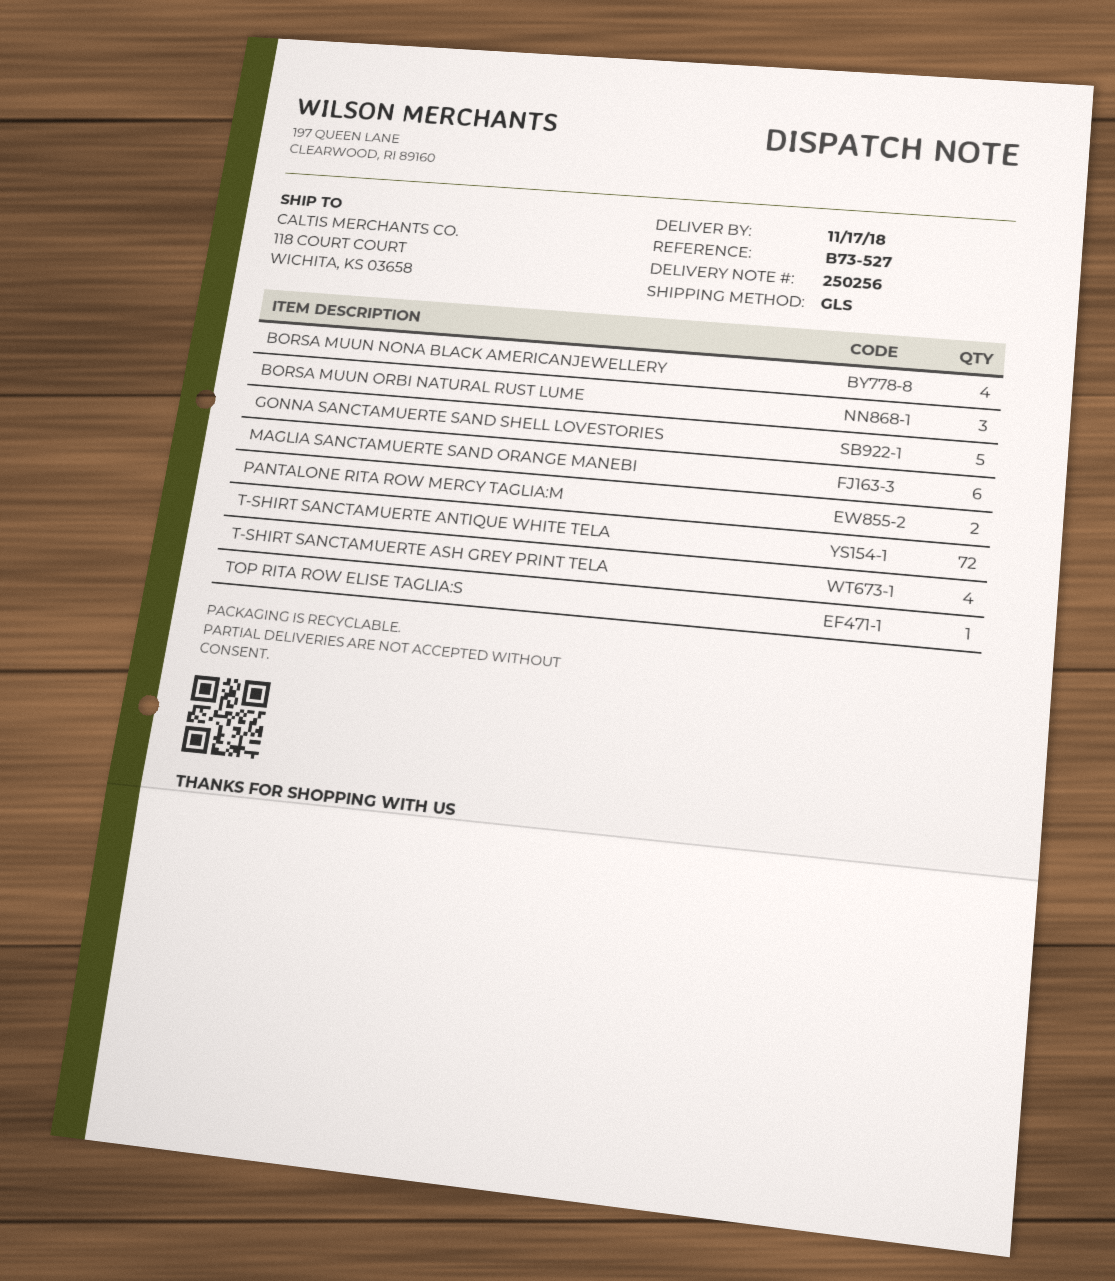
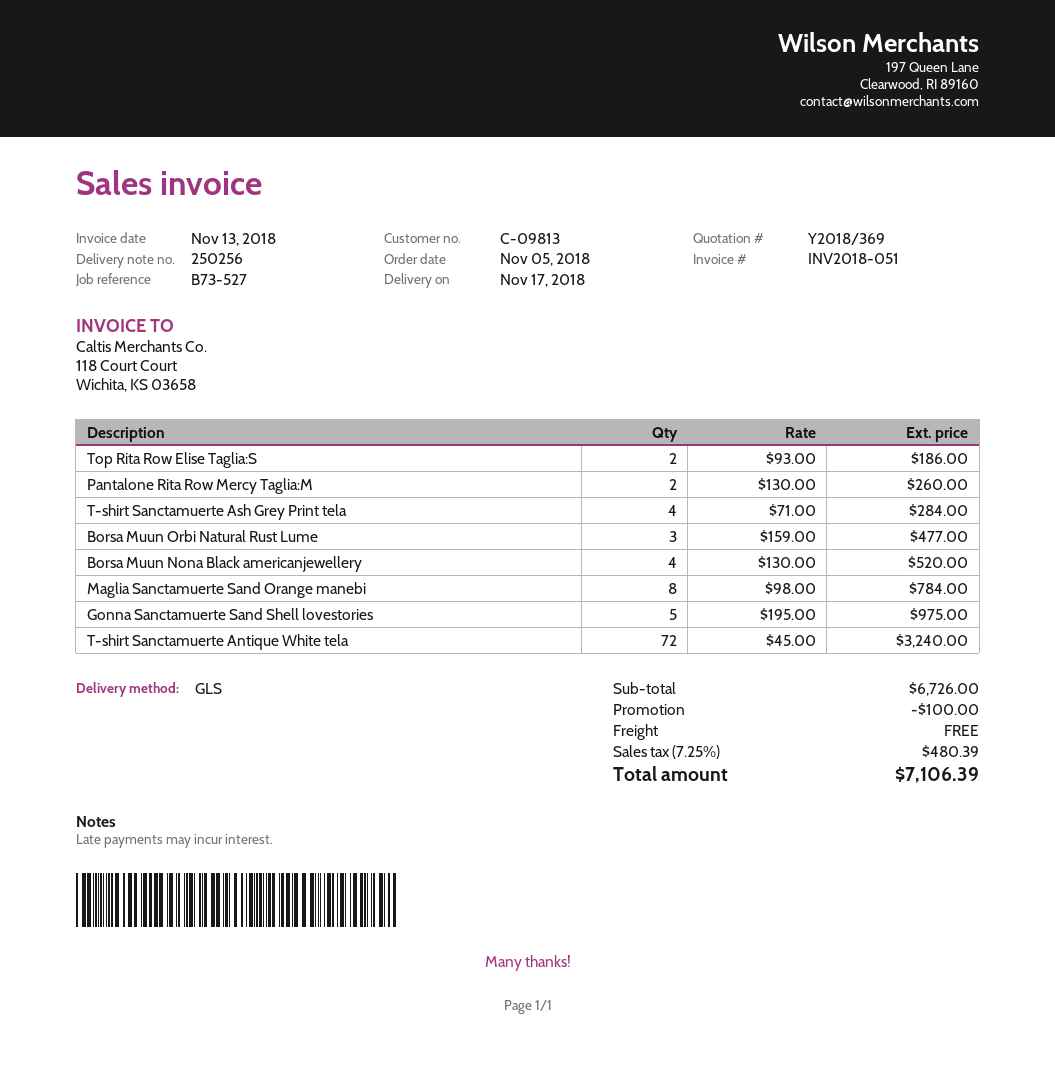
MAGLIA SANCTAMUERTE SAND ORANGE MANEBI: 6 -> 8
TOP RITA ROW ELISE TAGLIA:S: 1 -> 2

